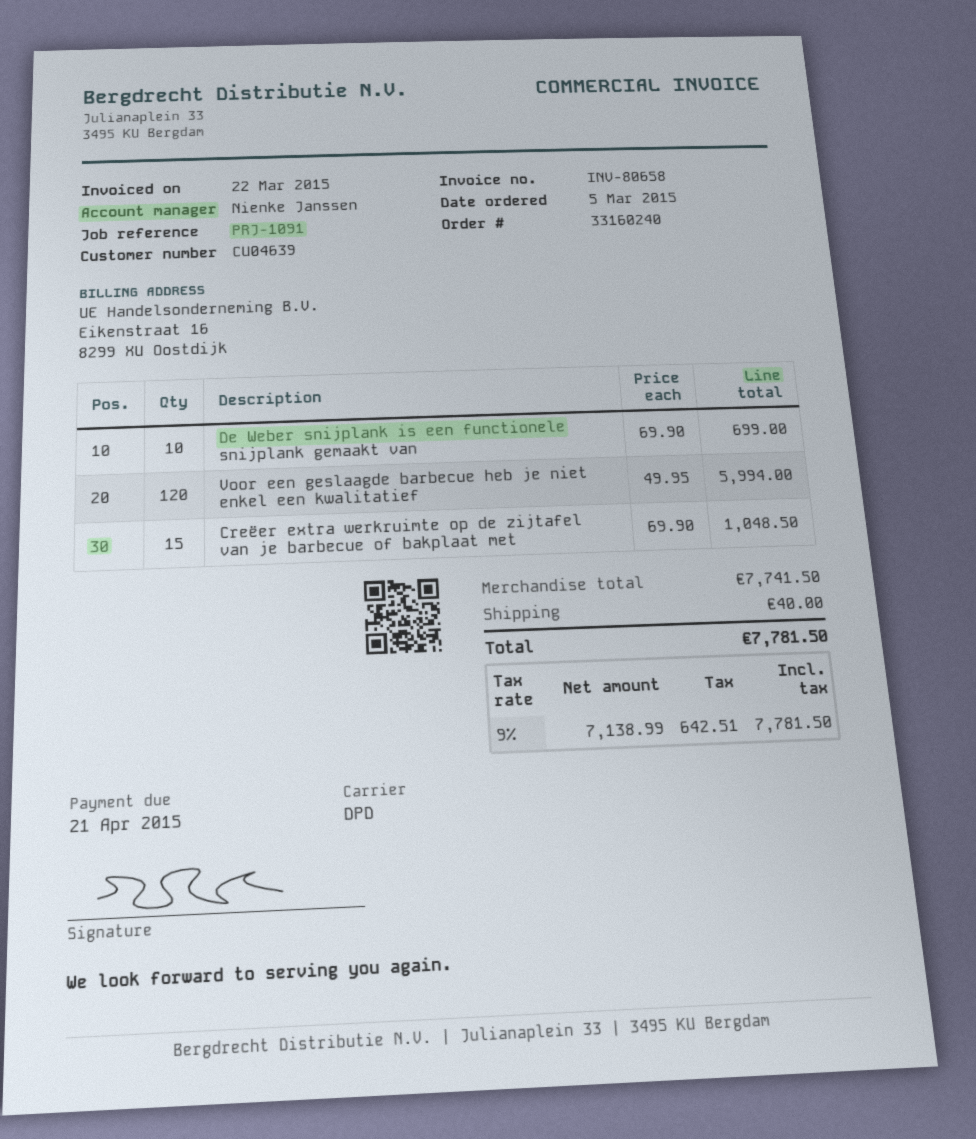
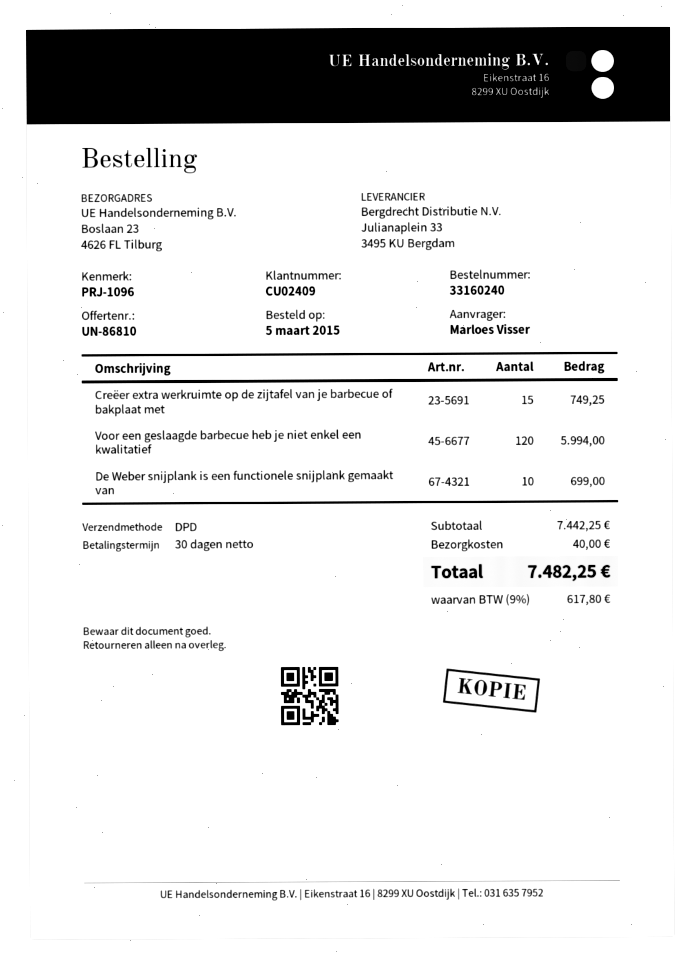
customer number: CU04639 -> CU02409
reference: PRJ-1091 -> PRJ-1096
Creëer extra werkruimte op de zijtafel van je barbecue of bakplaat met: 15 for 1048.50 -> 15 for 749.25
subtotal: 7741.50 -> 7442.25
tax: 9% = 642.51 -> 9% = 617.80
total: 7781.50 -> 7482.25

